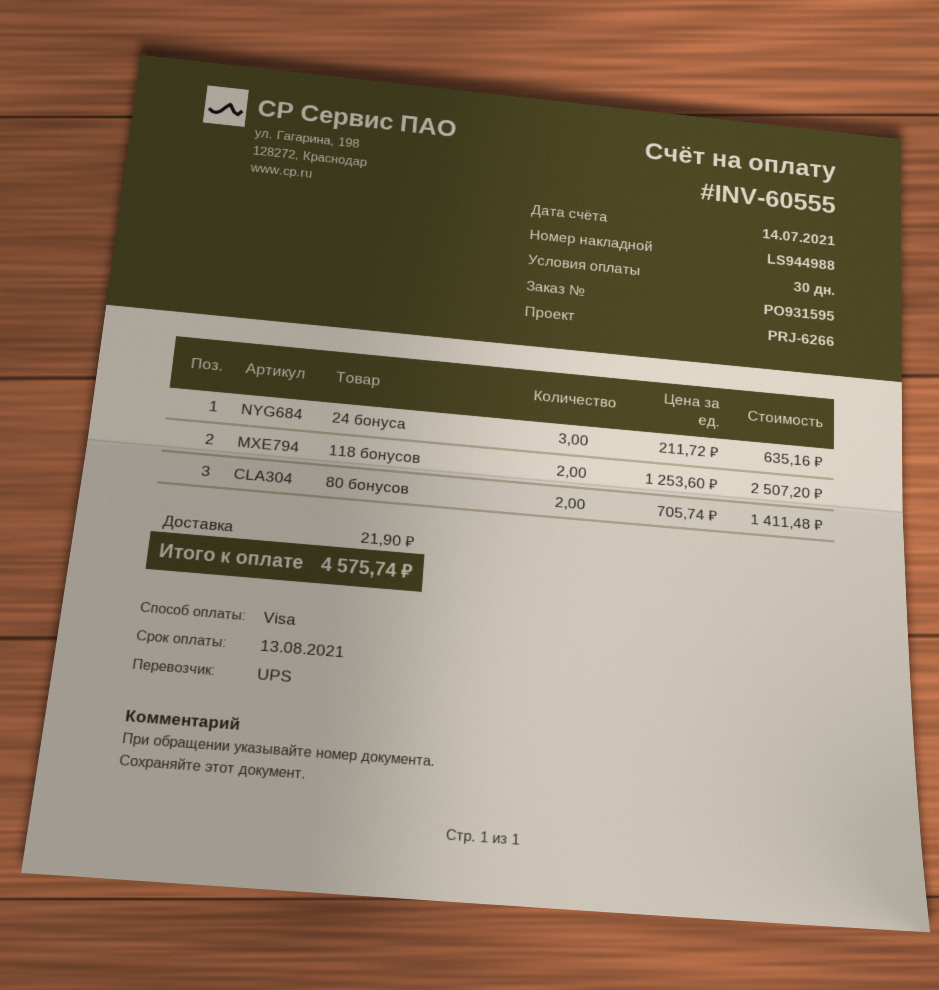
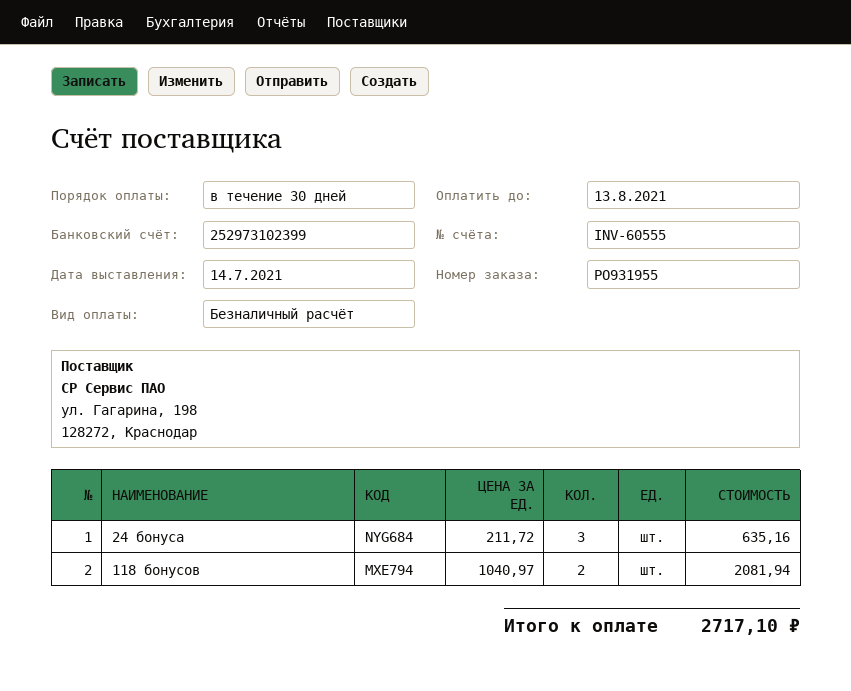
order number: PO931595 -> PO931955
payment method: Visa -> bank transfer
118 бонусов: 2 x 1253.60 = 2507.20 -> 2 x 1040.97 = 2081.94
80 бонусов: 2 x 705.74 = 1411.48 -> none
shipping: 21.90 -> none
total: 4575.74 -> 2717.10

